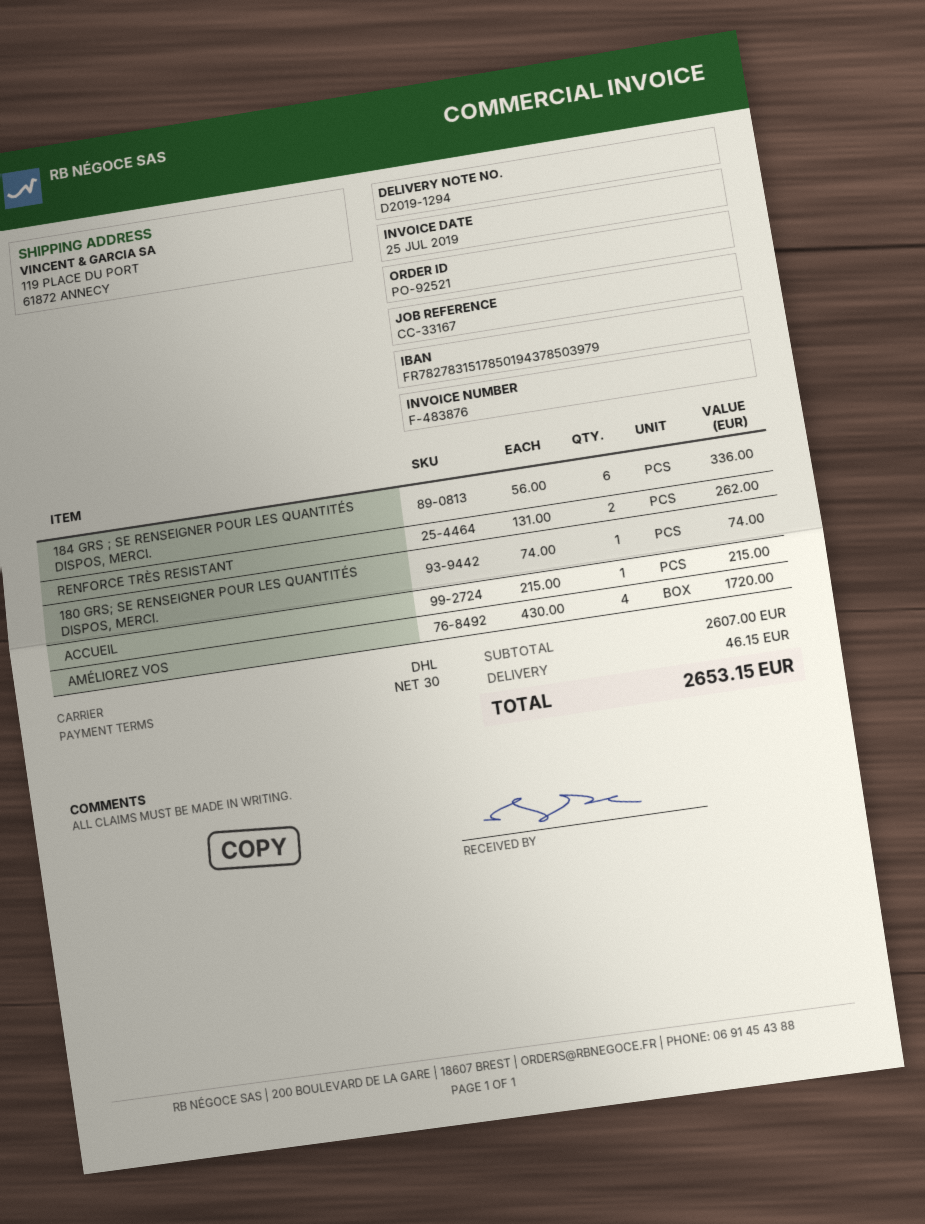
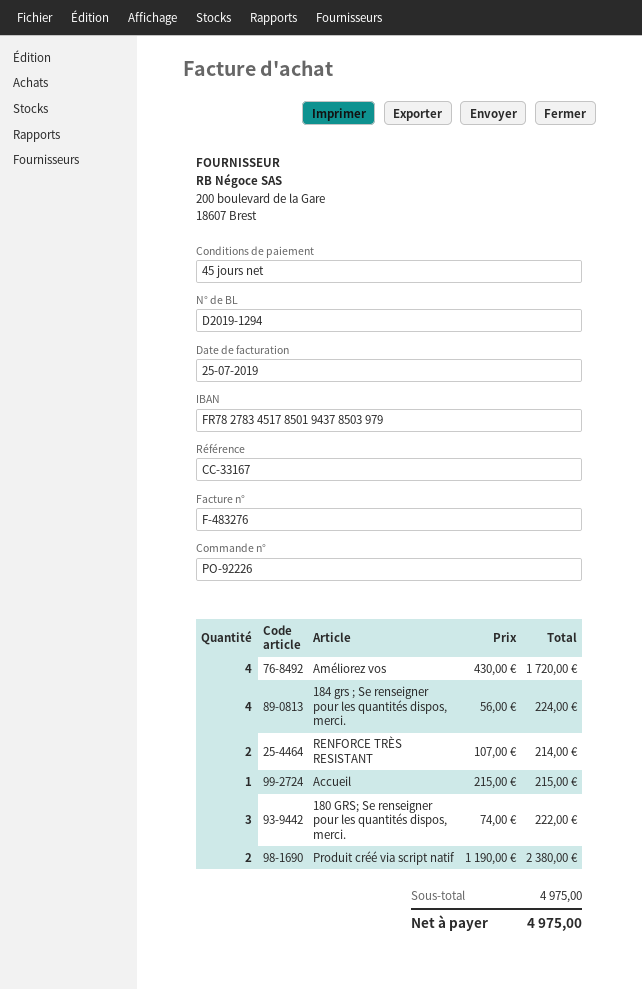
order number: PO-92521 -> PO-92226
invoice number: F-483876 -> F-483276
payment terms: 30 days -> 45 days
bank account: FR7827831517850194378503979 -> FR7827834517850194378503979
184 GRS ; SE RENSEIGNER POUR LES QUANTITÉS DISPOS, MERCI.: 6 x 56.00 = 336.00 -> 4 x 56.00 = 224.00
RENFORCE TRÈS RESISTANT: 2 x 131.00 = 262.00 -> 2 x 107.00 = 214.00
180 GRS; SE RENSEIGNER POUR LES QUANTITÉS DISPOS, MERCI.: 1 x 74.00 = 74.00 -> 3 x 74.00 = 222.00
Produit créé via script natif: none -> 2 x 1190.00 = 2380.00
subtotal: 2607.00 -> 4975.00
shipping: 46.15 -> none
total: 2653.15 -> 4975.00

